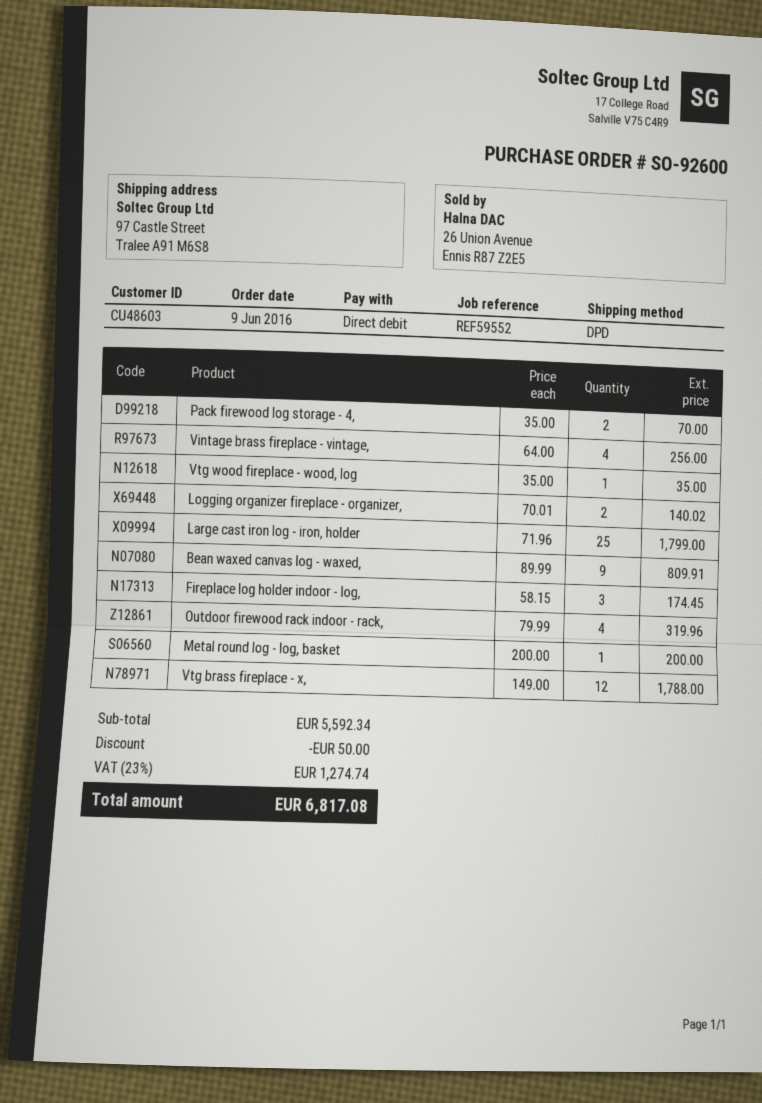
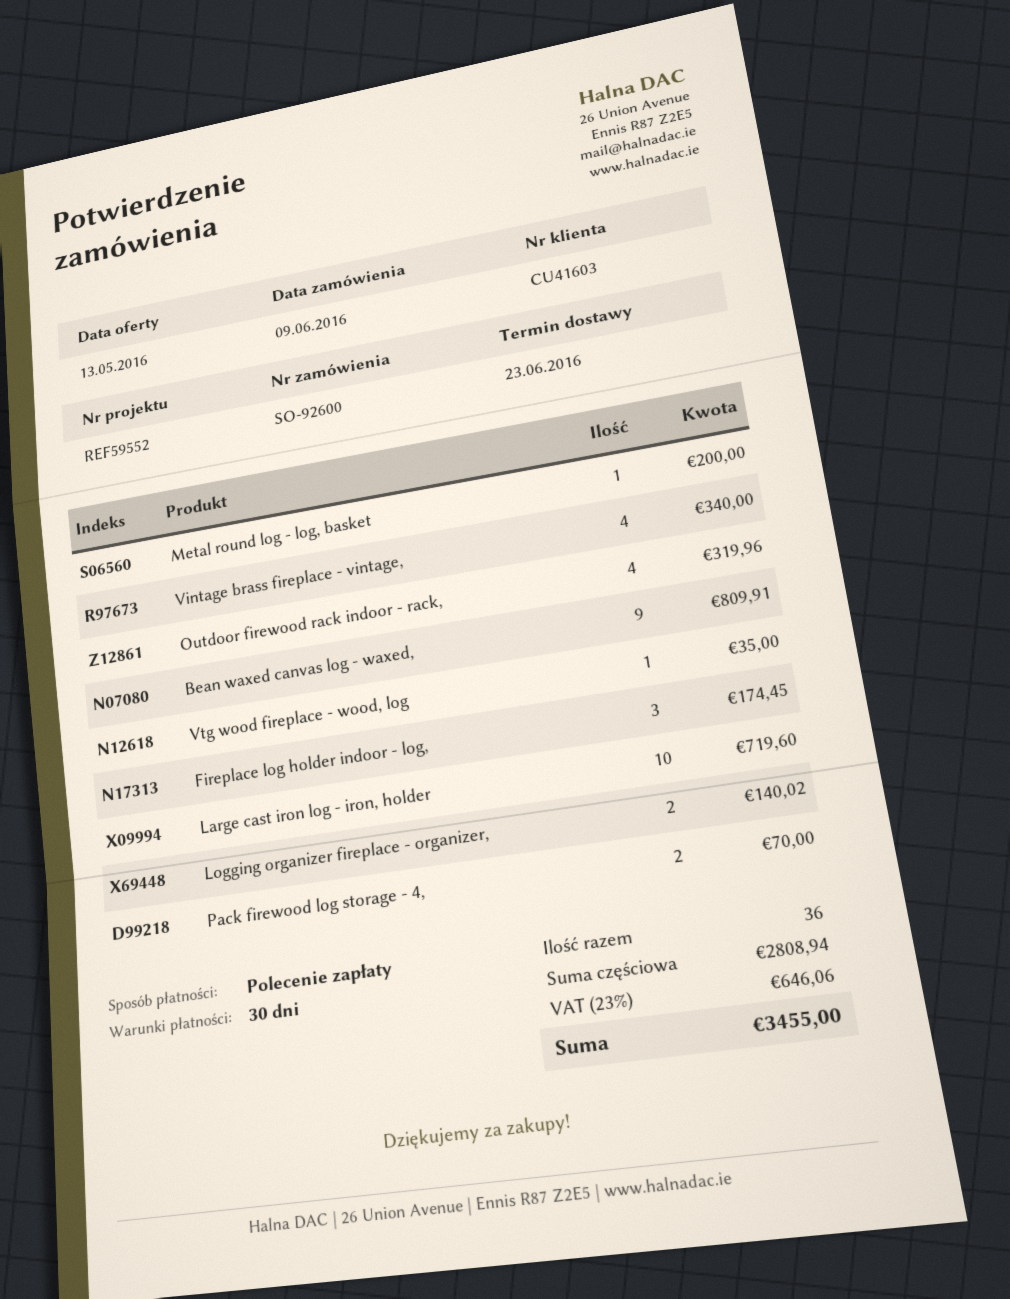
customer number: CU48603 -> CU41603
Vintage brass fireplace - vintage,: 4 for 256.00 -> 4 for 340.00
Large cast iron log - iron, holder: 25 for 1799.00 -> 10 for 719.60
Vtg brass fireplace - x,: 12 for 1788.00 -> none
subtotal: 5592.34 -> 2808.94
discount: 50.00 -> none
tax: 23% = 1274.74 -> 23% = 646.06
total: 6817.08 -> 3455.00

